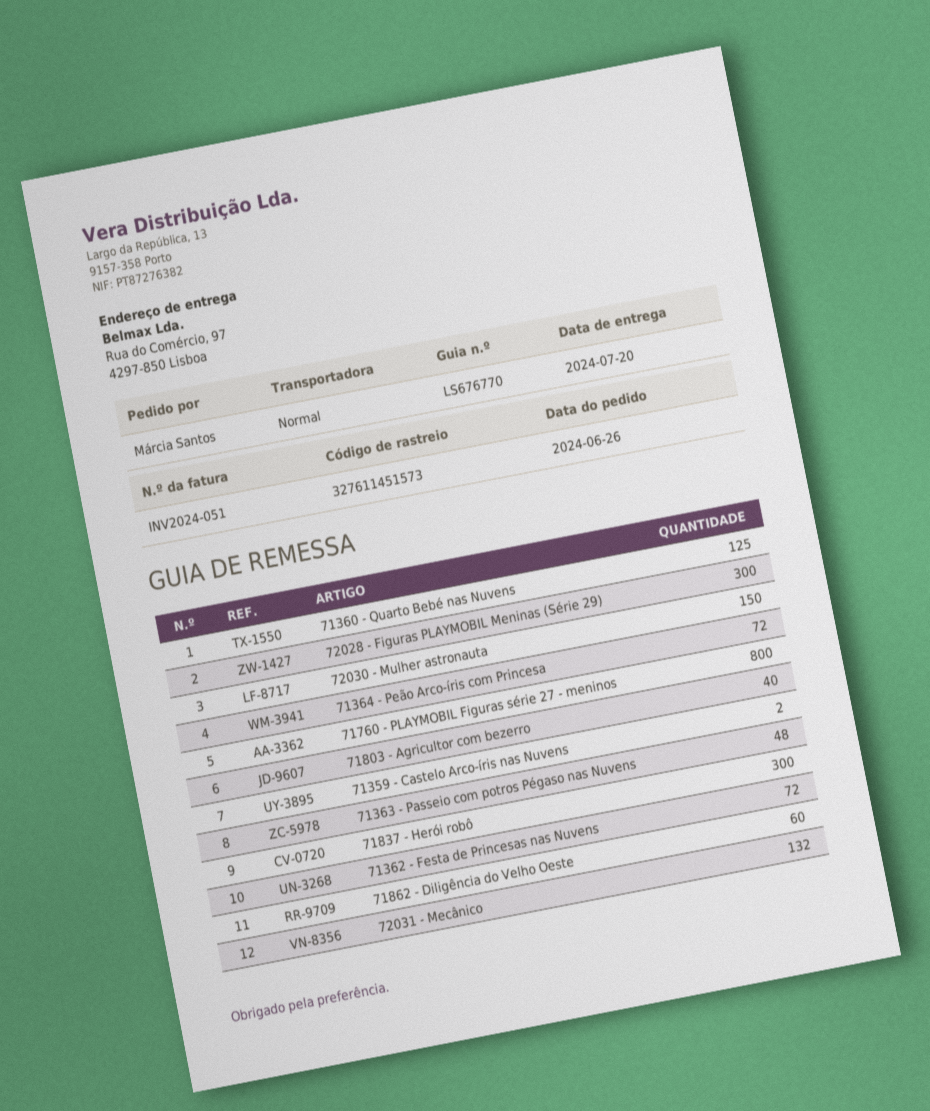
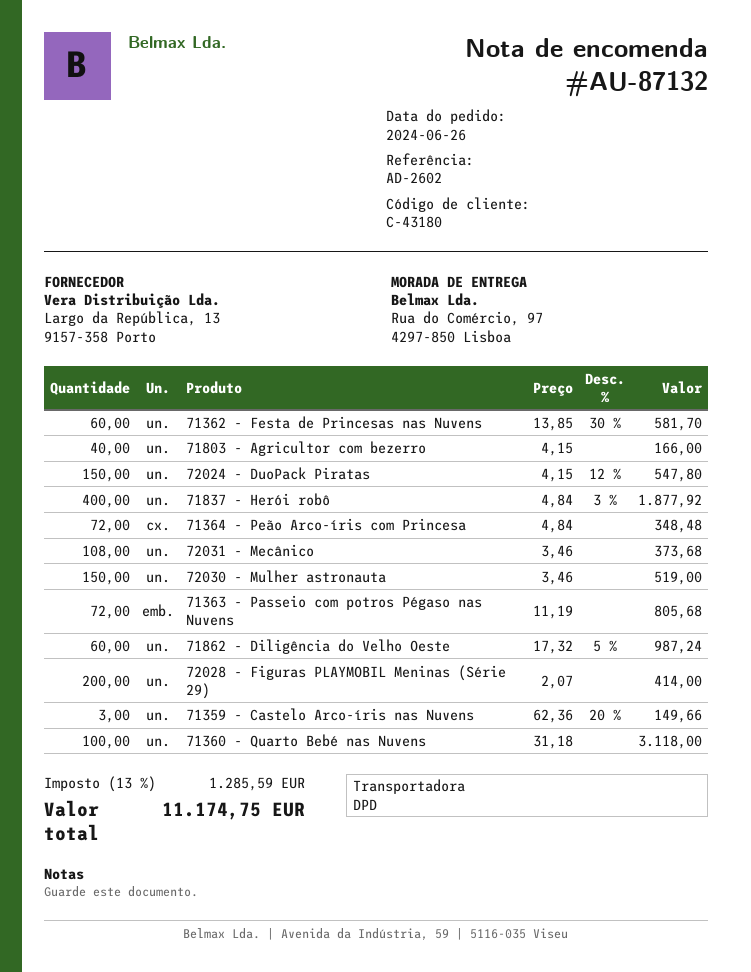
shipping method: standard -> DPD
71360 - Quarto Bebé nas Nuvens: 125 -> 100
72028 - Figuras PLAYMOBIL Meninas (Série 29): 300 -> 200
71760 - PLAYMOBIL Figuras série 27 - meninos: 800 -> none
71359 - Castelo Arco-íris nas Nuvens: 2 -> 3
71363 - Passeio com potros Pégaso nas Nuvens: 48 -> 72
71837 - Herói robô: 300 -> 400
71362 - Festa de Princesas nas Nuvens: 72 -> 60
72031 - Mecânico: 132 -> 108
72024 - DuoPack Piratas: none -> 150

